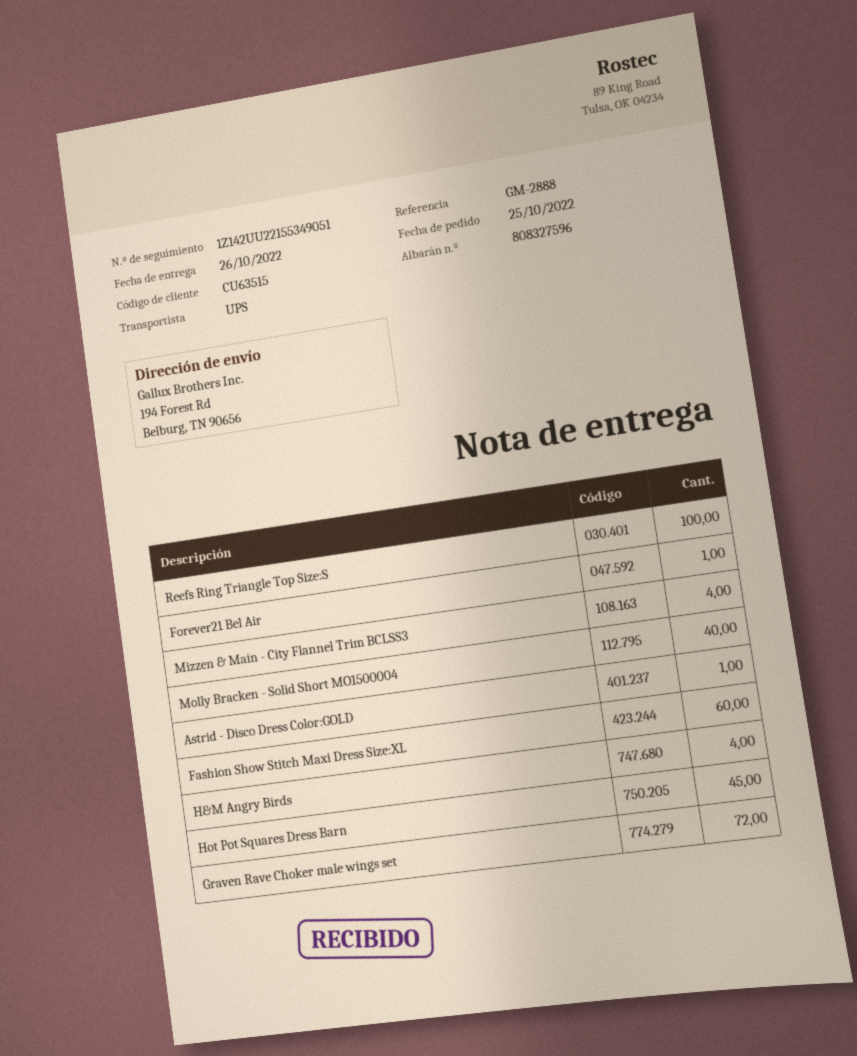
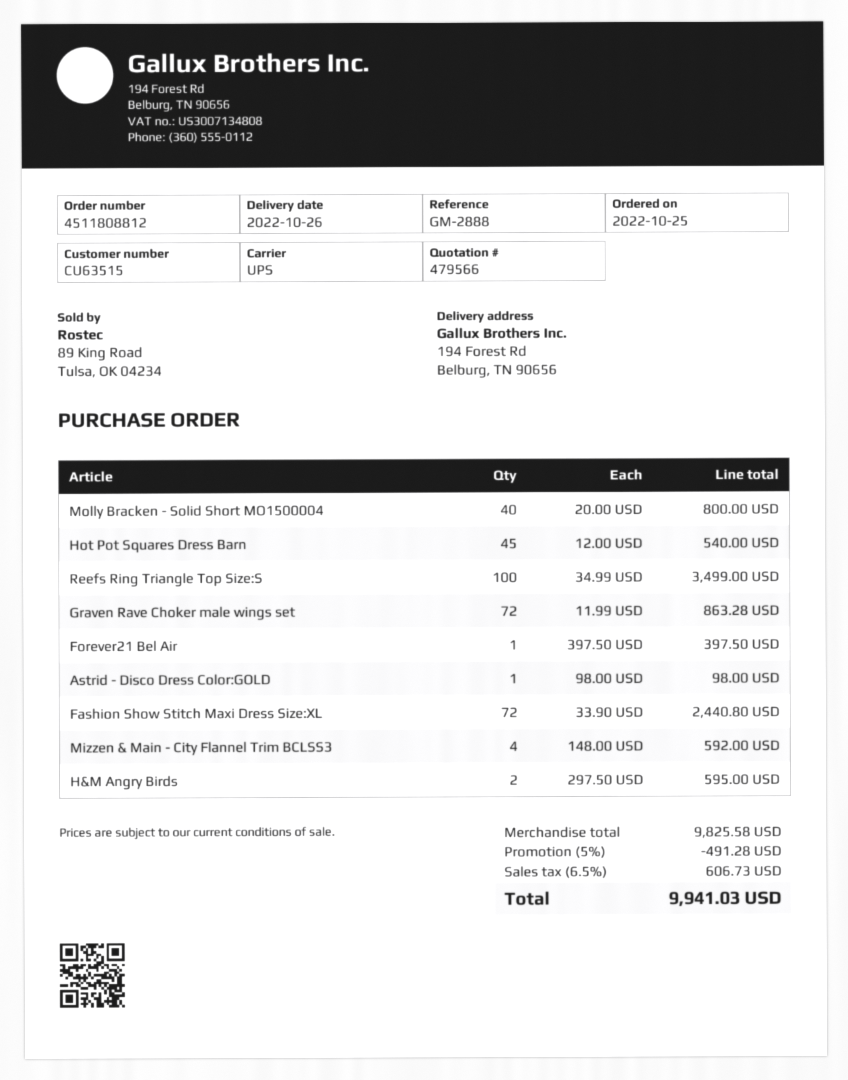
Fashion Show Stitch Maxi Dress Size:XL: 60 -> 72
H&M Angry Birds: 4 -> 2

